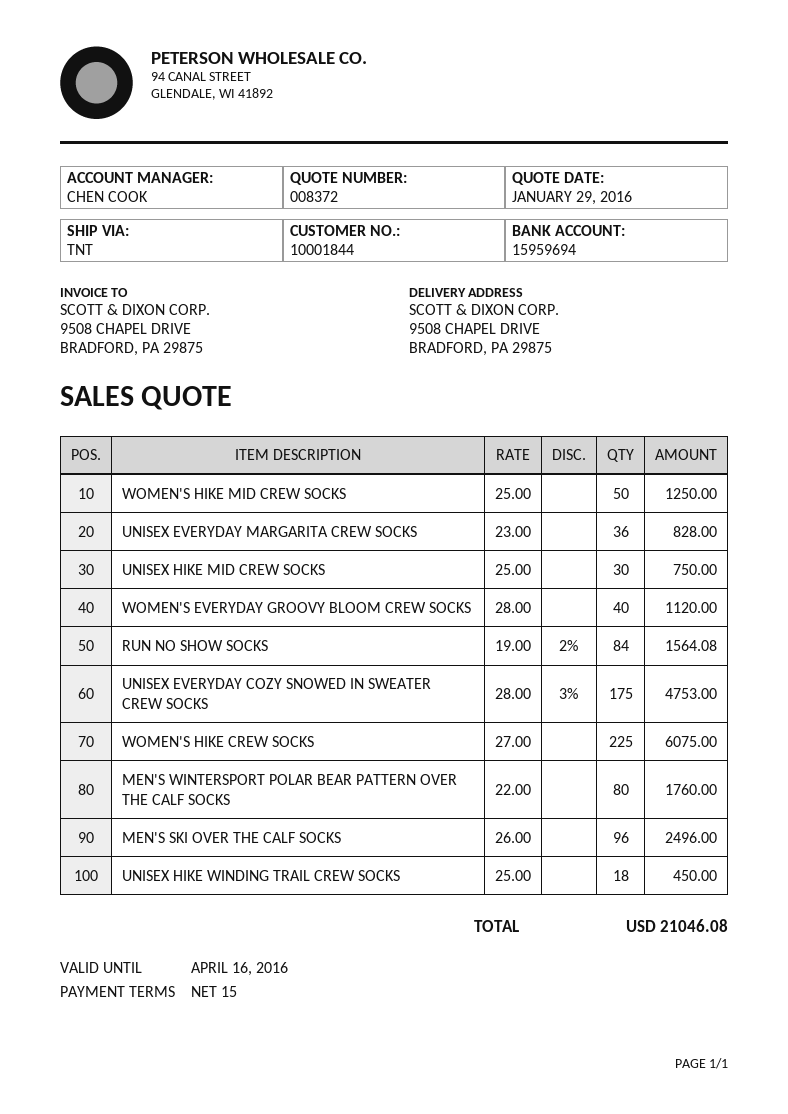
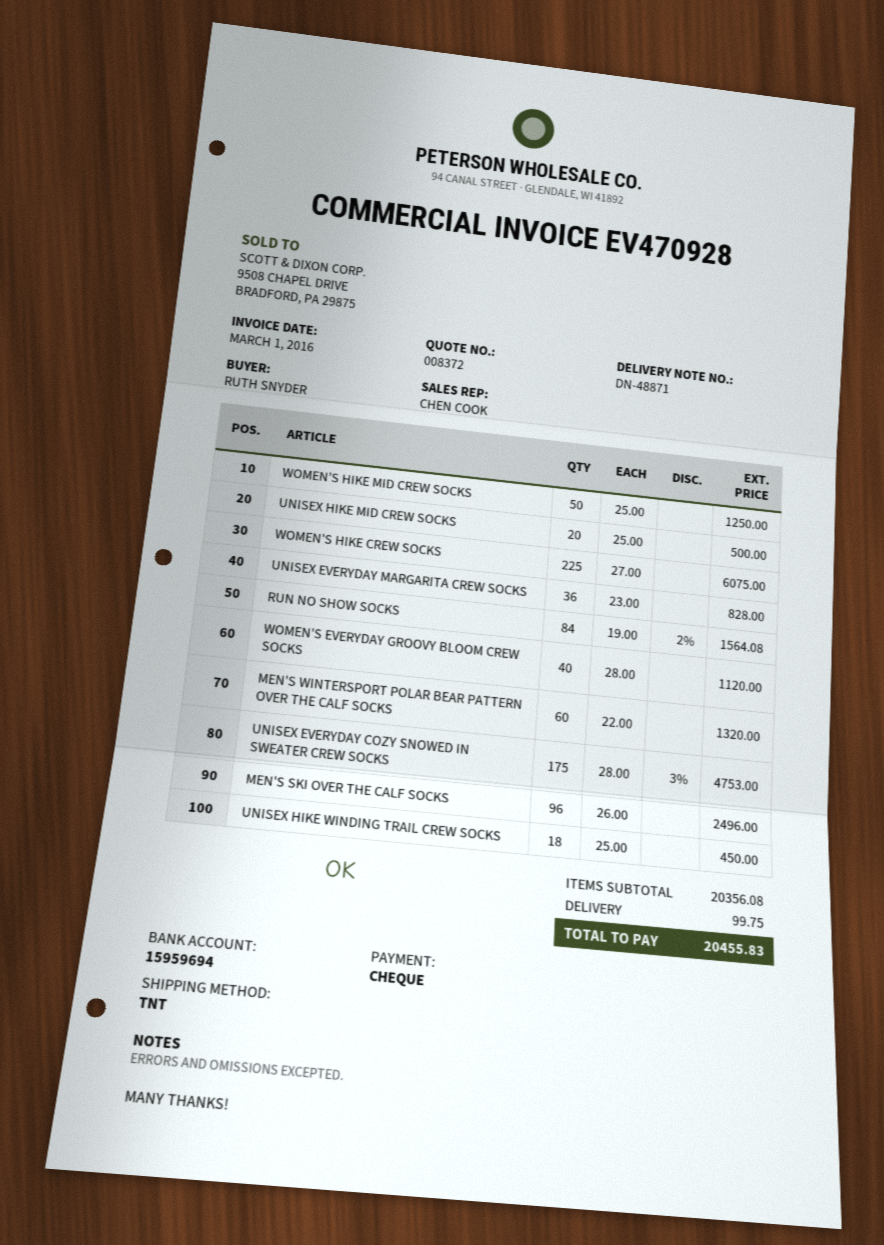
UNISEX HIKE MID CREW SOCKS: 30 x 25.00 = 750.00 -> 20 x 25.00 = 500.00
MEN'S WINTERSPORT POLAR BEAR PATTERN OVER THE CALF SOCKS: 80 x 22.00 = 1760.00 -> 60 x 22.00 = 1320.00
shipping: none -> 99.75
total: 21046.08 -> 20455.83

